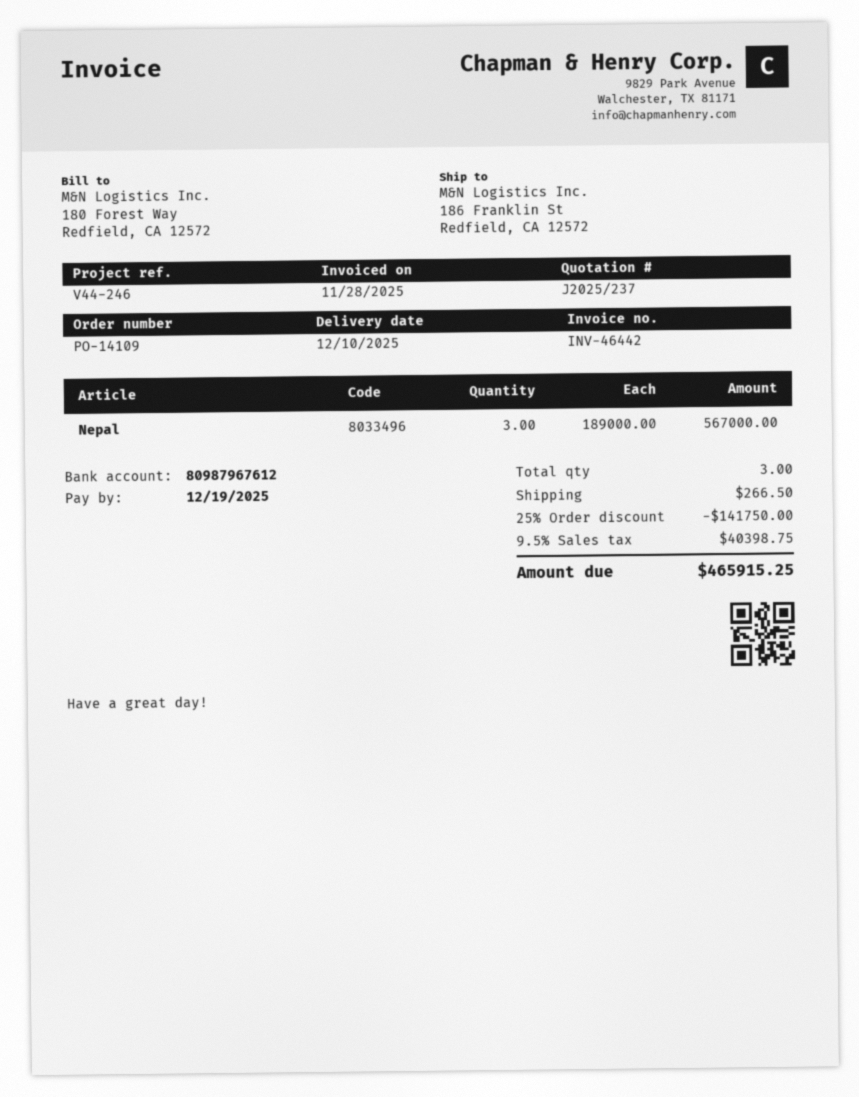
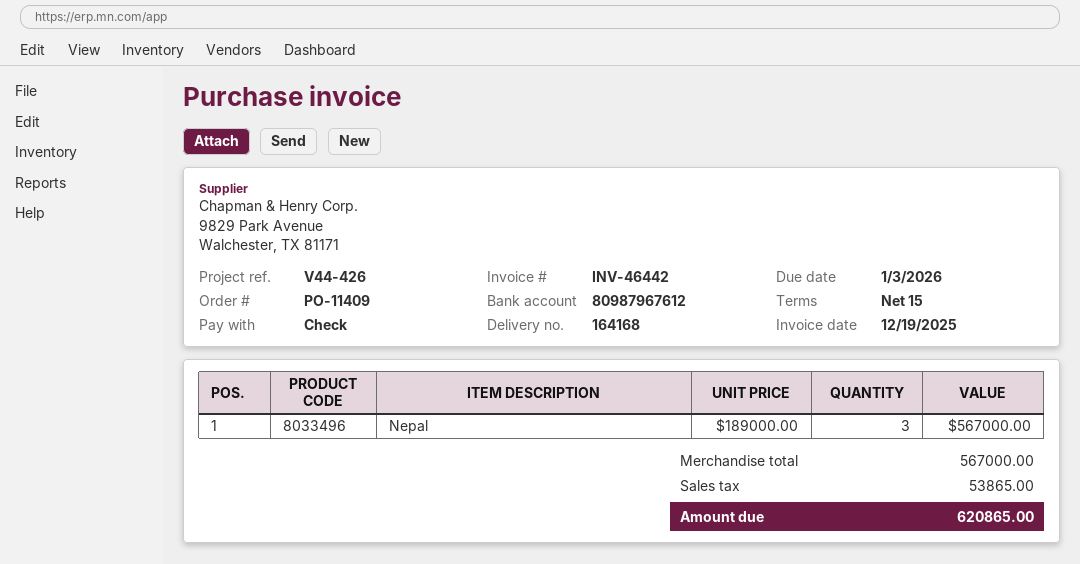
order number: PO-14109 -> PO-11409
invoice date: 2025-11-28 -> 2025-12-19
due date: 2025-12-19 -> 2026-01-03
reference: V44-246 -> V44-426
discount: 25% = 141750.00 -> none
shipping: 266.50 -> none
tax: 40398.75 -> 53865.00
total: 465915.25 -> 620865.00

